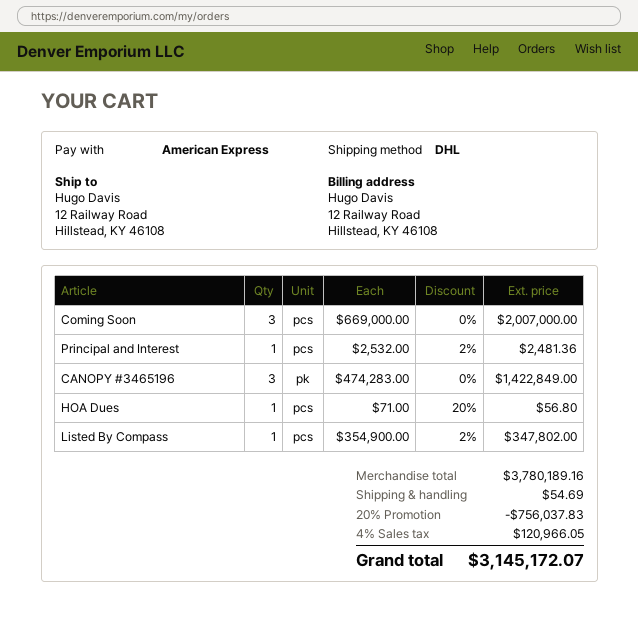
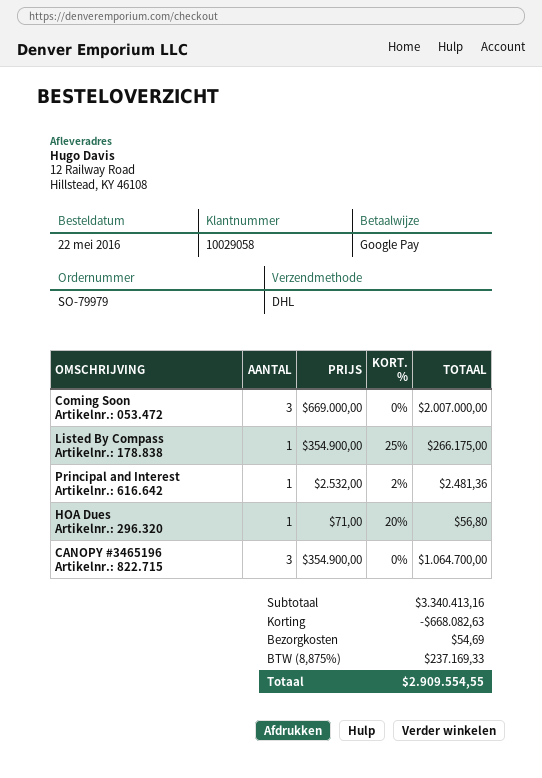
payment method: American Express -> Google Pay
CANOPY #3465196: 3 x 474283.00 = 1422849.00 -> 3 x 354900.00 = 1064700.00
Listed By Compass: 1 x 354900.00 - 2% = 347802.00 -> 1 x 354900.00 - 25% = 266175.00
subtotal: 3780189.16 -> 3340413.16
discount: 756037.83 -> 668082.63
tax: 4% = 120966.05 -> 8.875% = 237169.33
total: 3145172.07 -> 2909554.55

